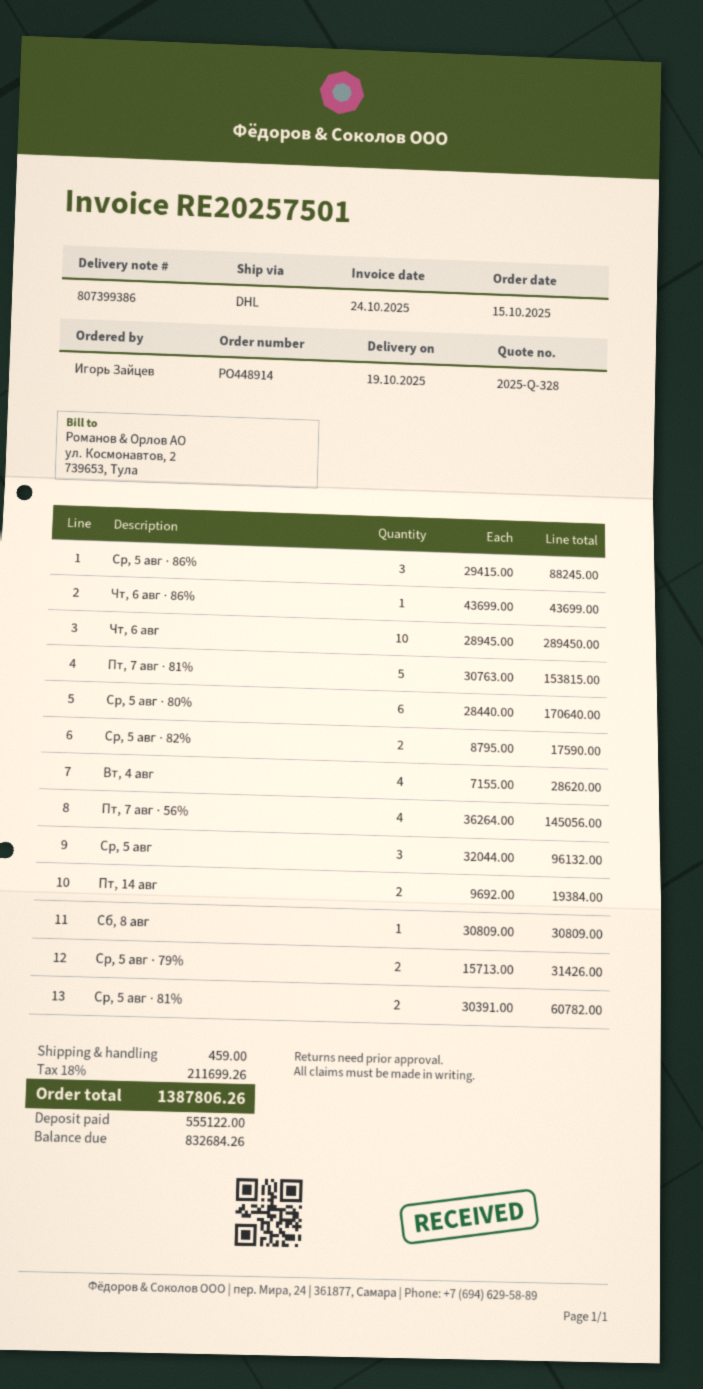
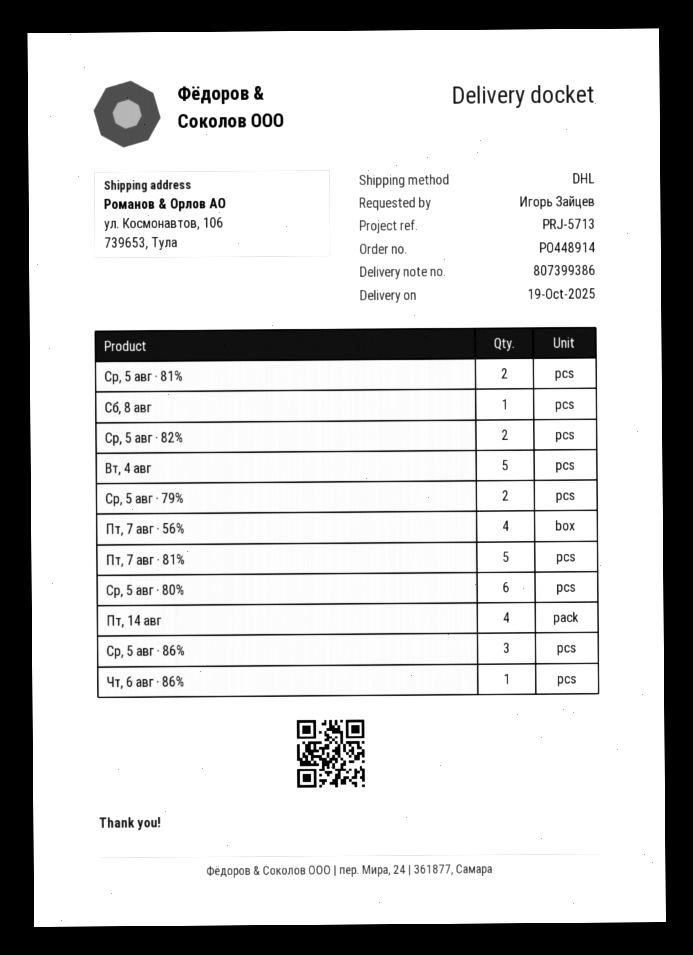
Чт, 6 авг: 10 -> none
Вт, 4 авг: 4 -> 5
Ср, 5 авг: 3 -> none
Пт, 14 авг: 2 -> 4

